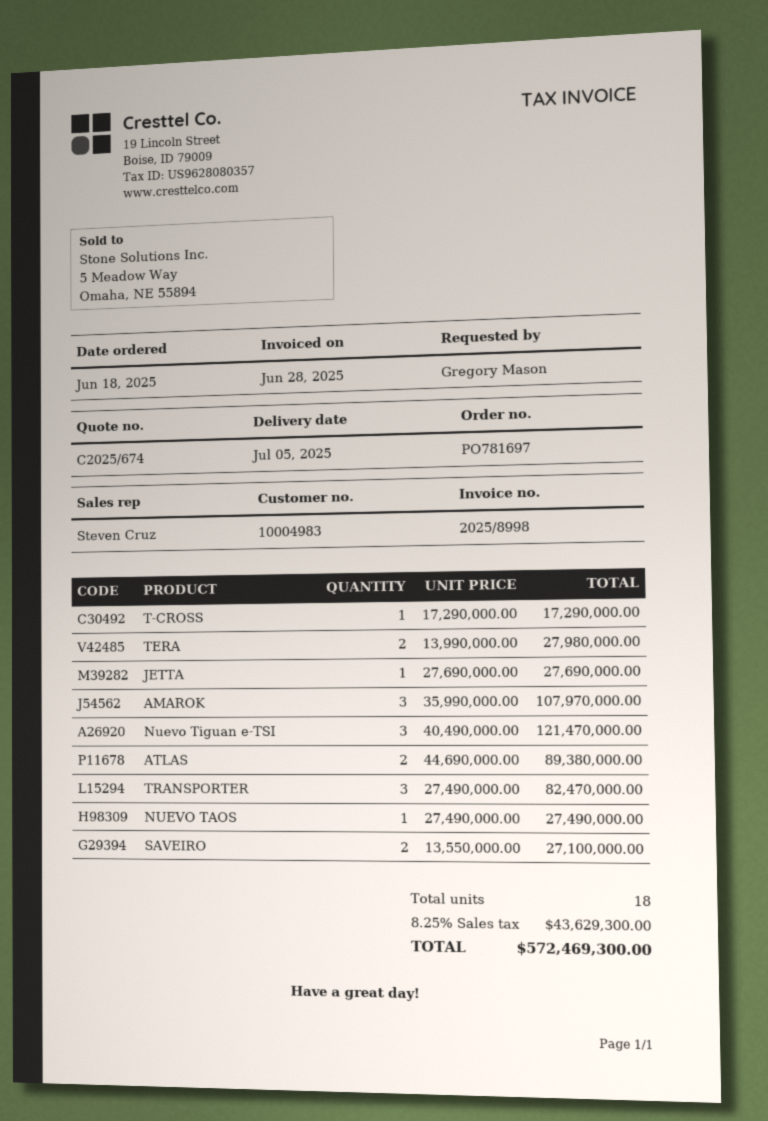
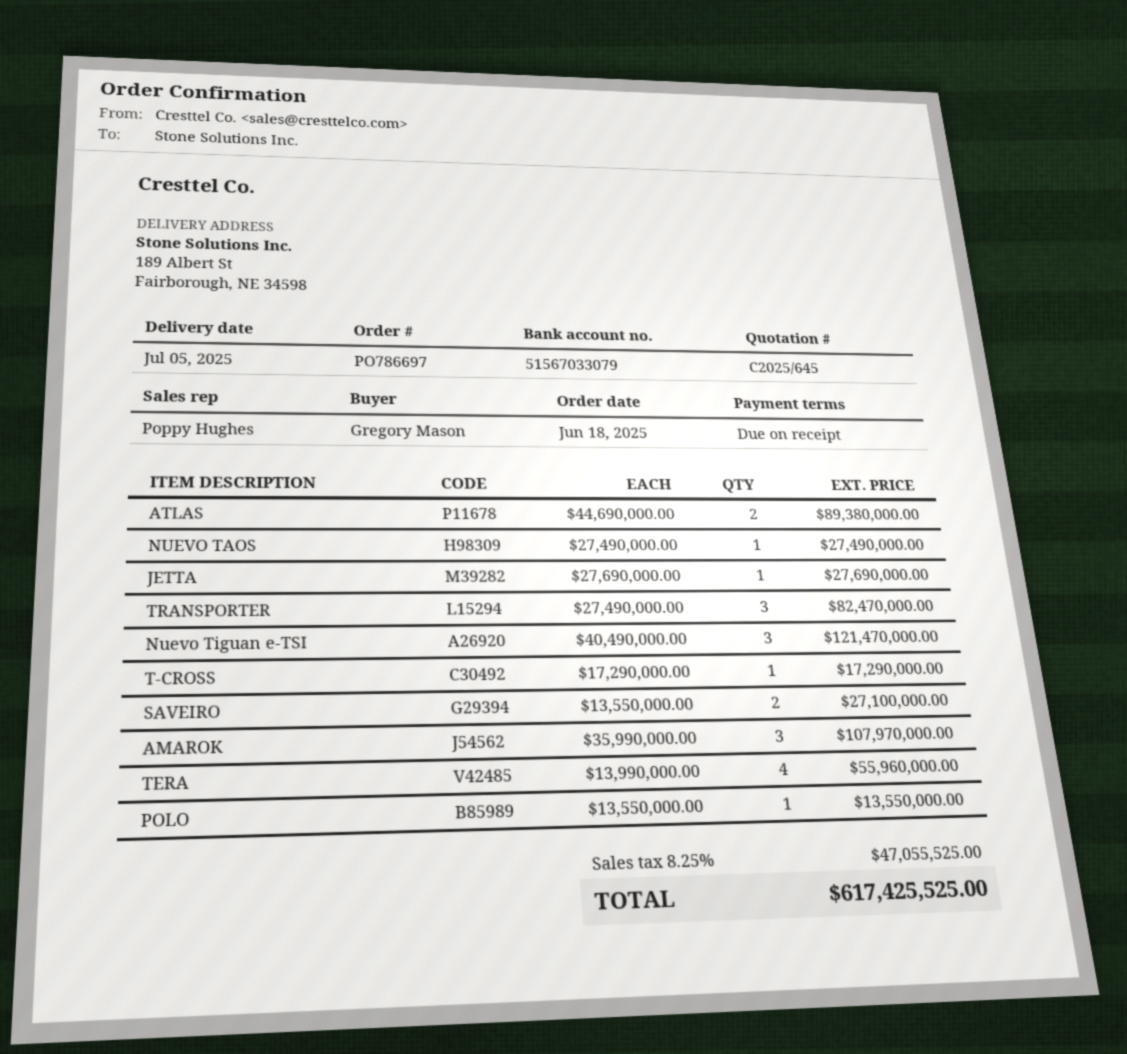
quote number: C2025/674 -> C2025/645
order number: PO781697 -> PO786697
sales rep: Steven Cruz -> Poppy Hughes
TERA: 2 x 13990000.00 = 27980000.00 -> 4 x 13990000.00 = 55960000.00
POLO: none -> 1 x 13550000.00 = 13550000.00
tax: 8.25% = 43629300.00 -> 8.25% = 47055525.00
total: 572469300.00 -> 617425525.00

